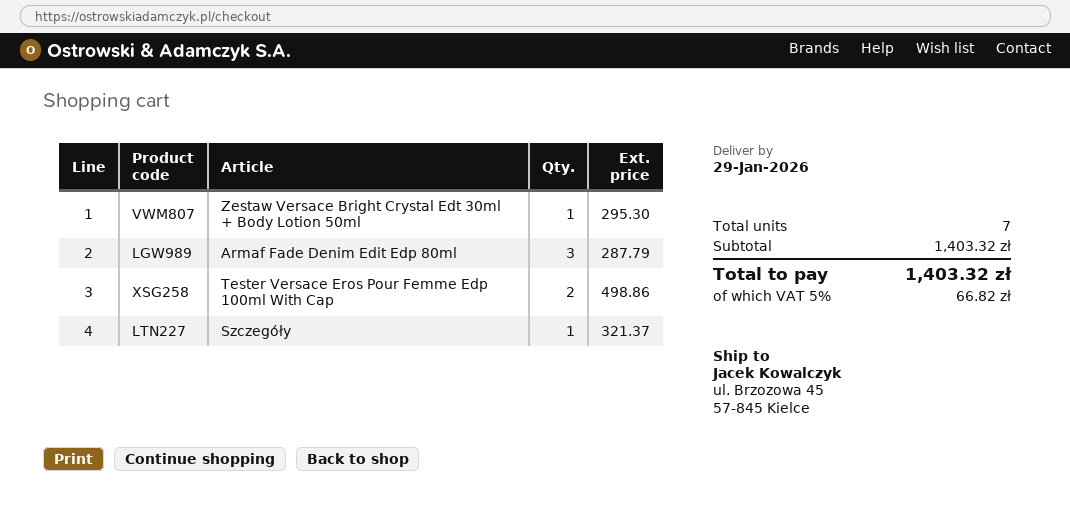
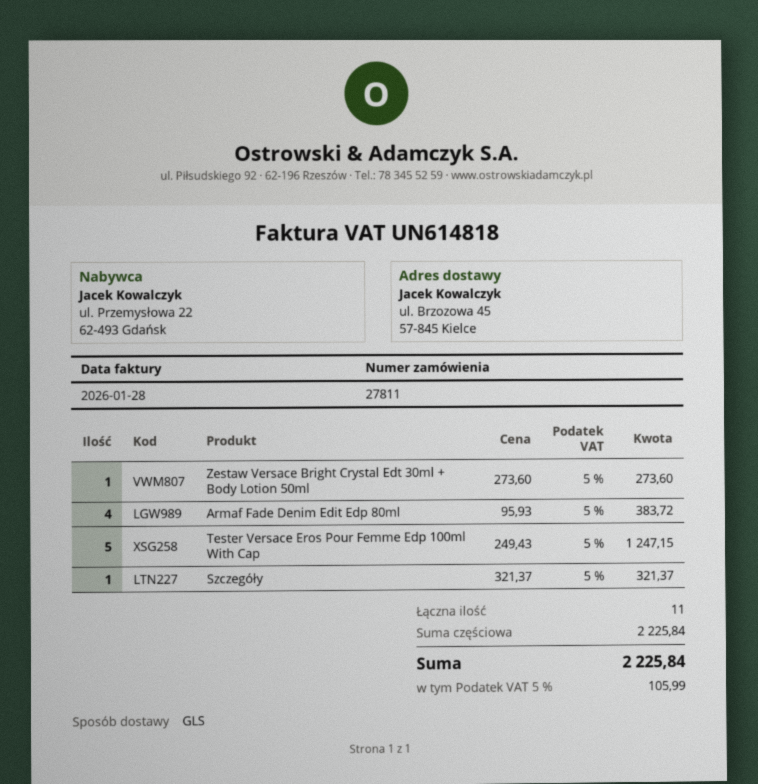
Zestaw Versace Bright Crystal Edt 30ml + Body Lotion 50ml: 1 for 295.30 -> 1 for 273.60
Armaf Fade Denim Edit Edp 80ml: 3 for 287.79 -> 4 for 383.72
Tester Versace Eros Pour Femme Edp 100ml With Cap: 2 for 498.86 -> 5 for 1247.15
total quantity: 7 -> 11
subtotal: 1403.32 -> 2225.84
tax: 5% = 66.82 -> 5% = 105.99
total: 1403.32 -> 2225.84

